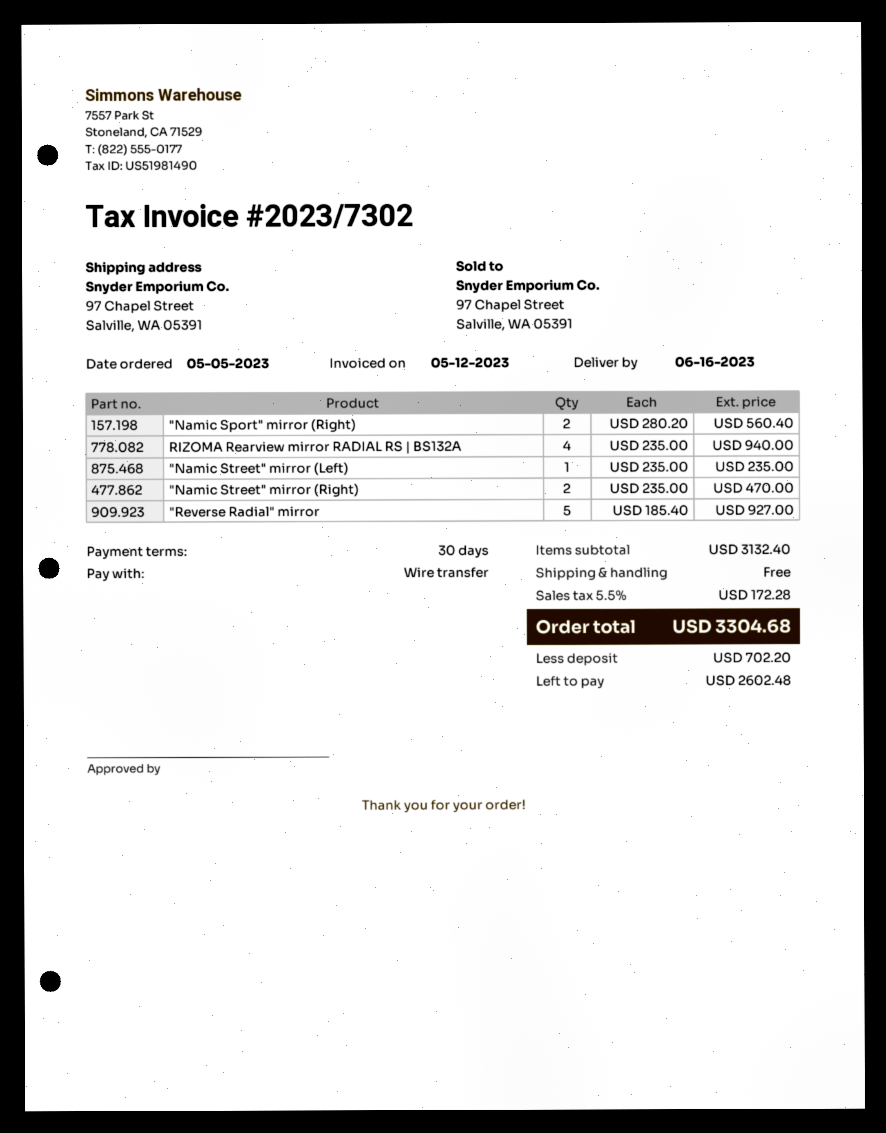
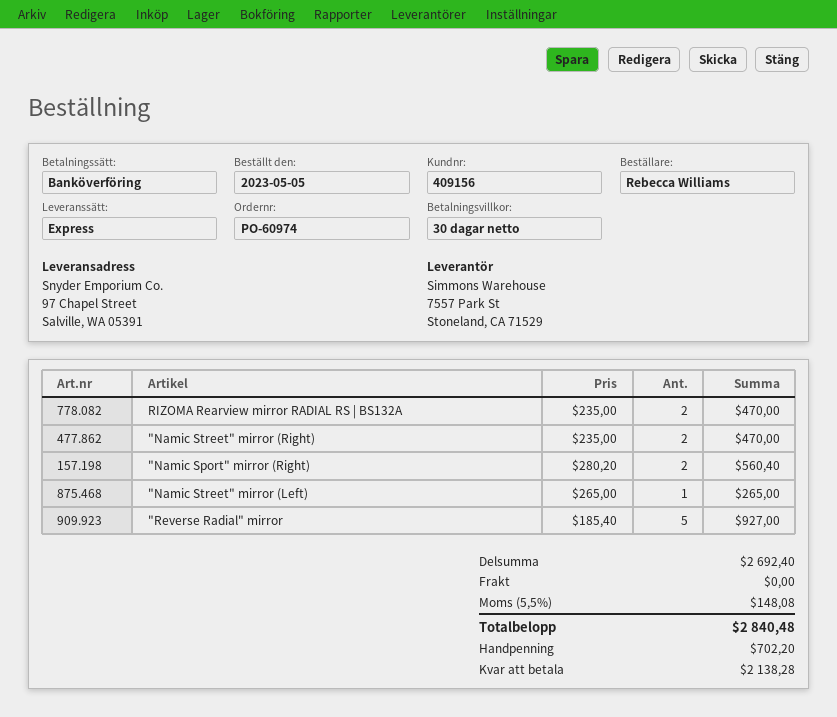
RIZOMA Rearview mirror RADIAL RS | BS132A: 4 x 235.00 = 940.00 -> 2 x 235.00 = 470.00
"Namic Street" mirror (Left): 1 x 235.00 = 235.00 -> 1 x 265.00 = 265.00
subtotal: 3132.40 -> 2692.40
tax: 5.5% = 172.28 -> 5.5% = 148.08
total: 3304.68 -> 2840.48
balance: 2602.48 -> 2138.28

